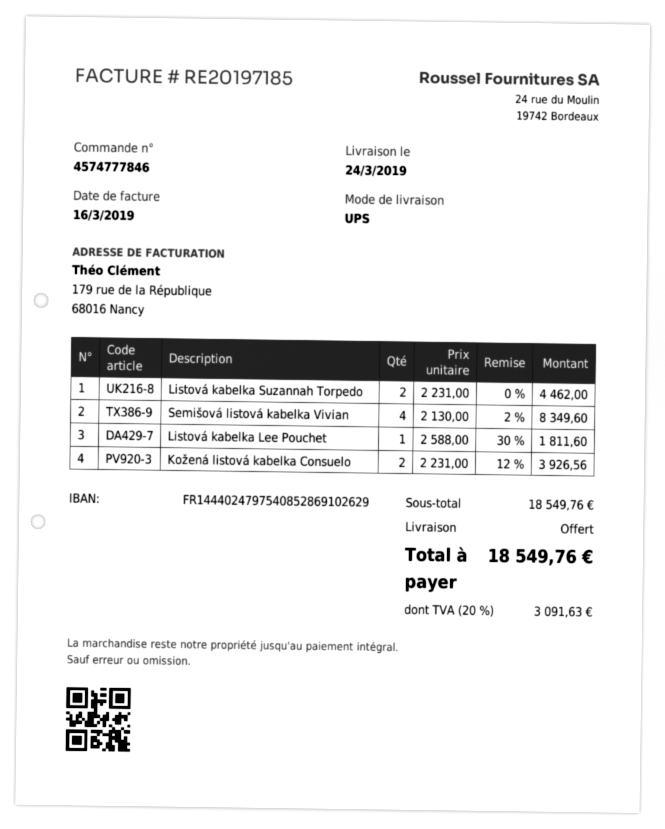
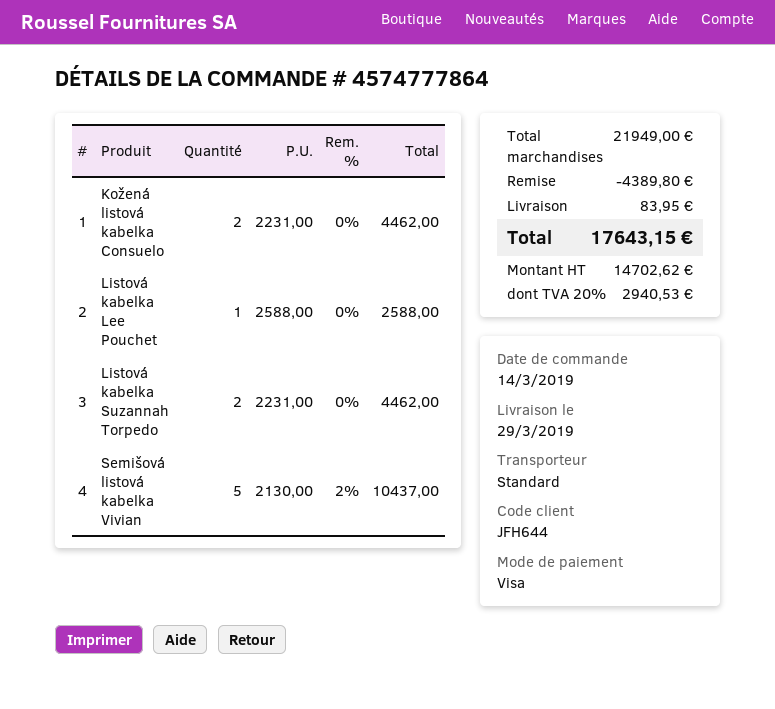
order number: 4574777846 -> 4574777864
delivery date: 2019-03-24 -> 2019-03-29
shipping method: UPS -> standard
Semišová listová kabelka Vivian: 4 x 2130.00 - 2% = 8349.60 -> 5 x 2130.00 - 2% = 10437.00
Listová kabelka Lee Pouchet: 1 x 2588.00 - 30% = 1811.60 -> 1 x 2588.00 = 2588.00
Kožená listová kabelka Consuelo: 2 x 2231.00 - 12% = 3926.56 -> 2 x 2231.00 = 4462.00
subtotal: 18549.76 -> 21949.00
discount: none -> 4389.80
shipping: 0.00 -> 83.95
tax: 20% = 3091.63 -> 20% = 2940.53
total: 18549.76 -> 17643.15

